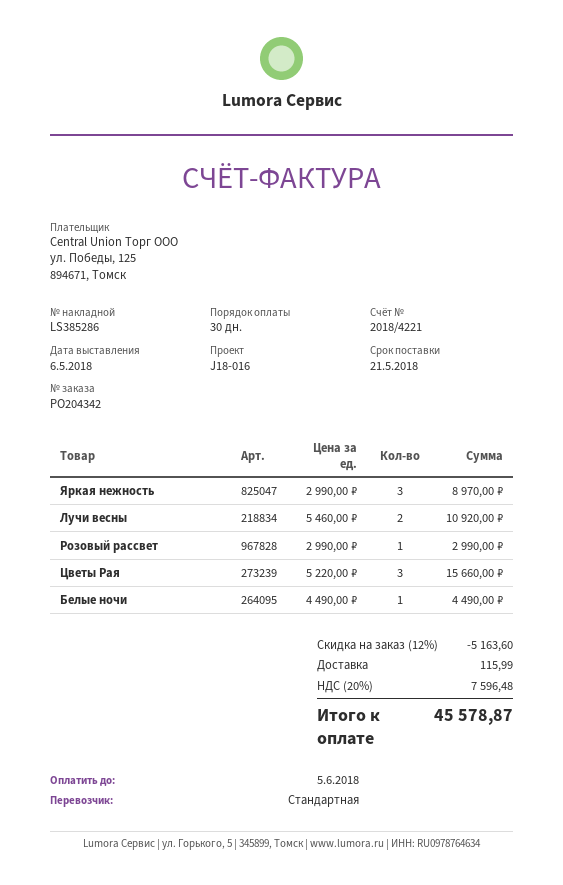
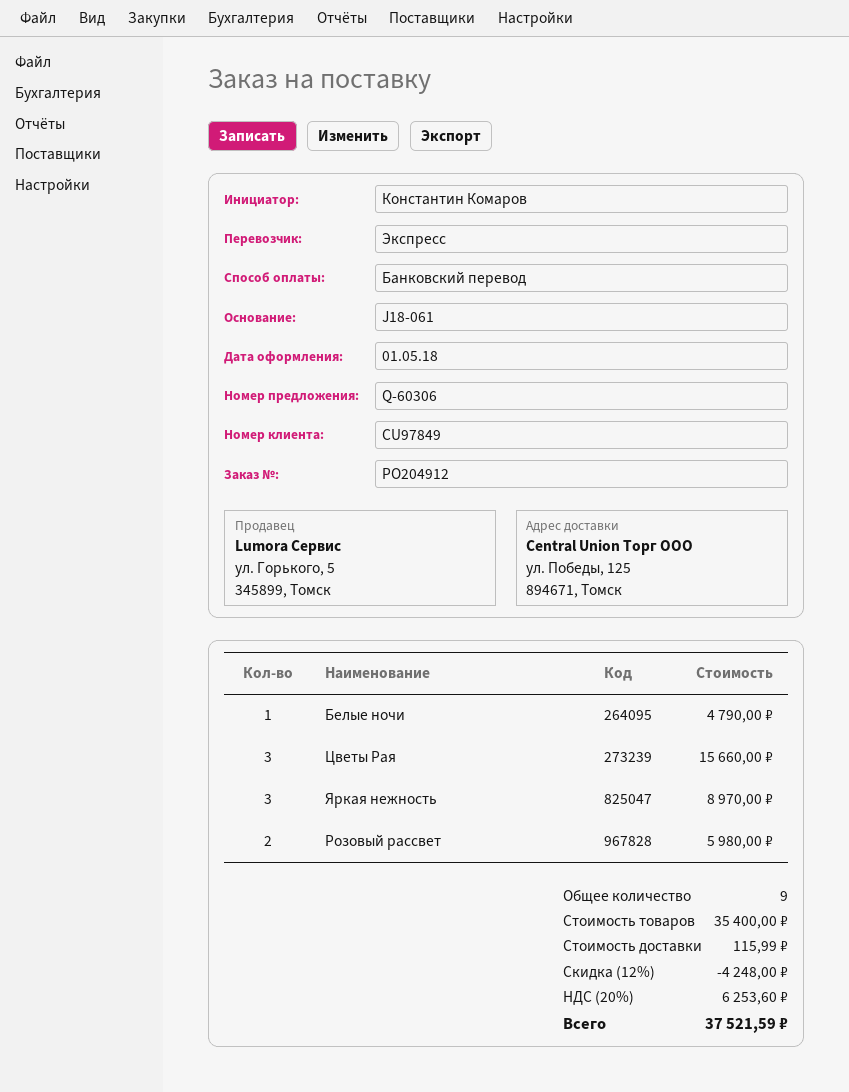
order number: PO204342 -> PO204912
reference: J18-016 -> J18-061
shipping method: standard -> express
Лучи весны: 2 for 10920.00 -> none
Розовый рассвет: 1 for 2990.00 -> 2 for 5980.00
Белые ночи: 1 for 4490.00 -> 1 for 4790.00
discount: 12% = 5163.60 -> 12% = 4248.00
tax: 20% = 7596.48 -> 20% = 6253.60
total: 45578.87 -> 37521.59

